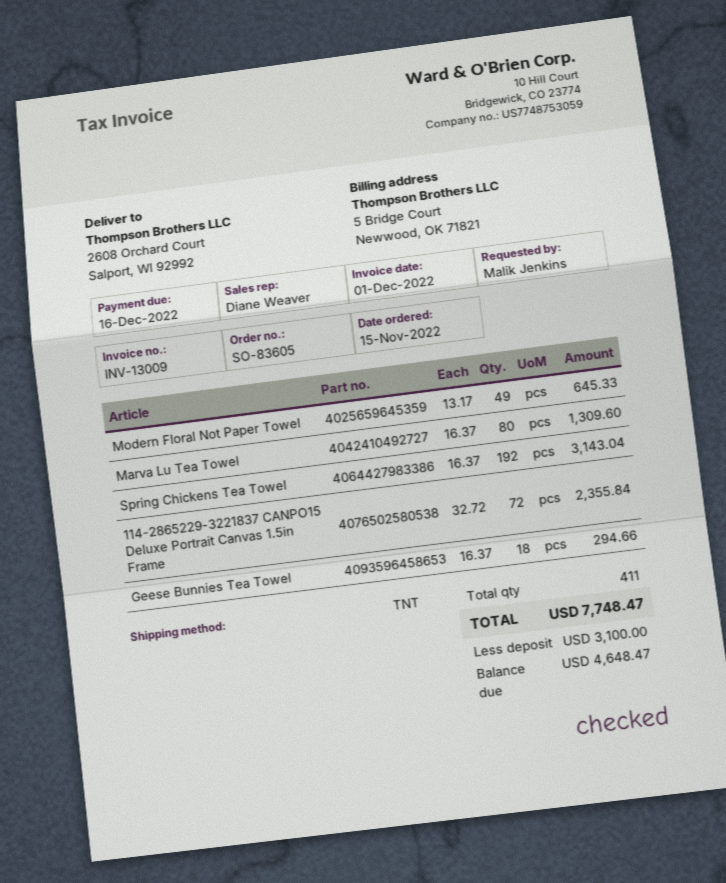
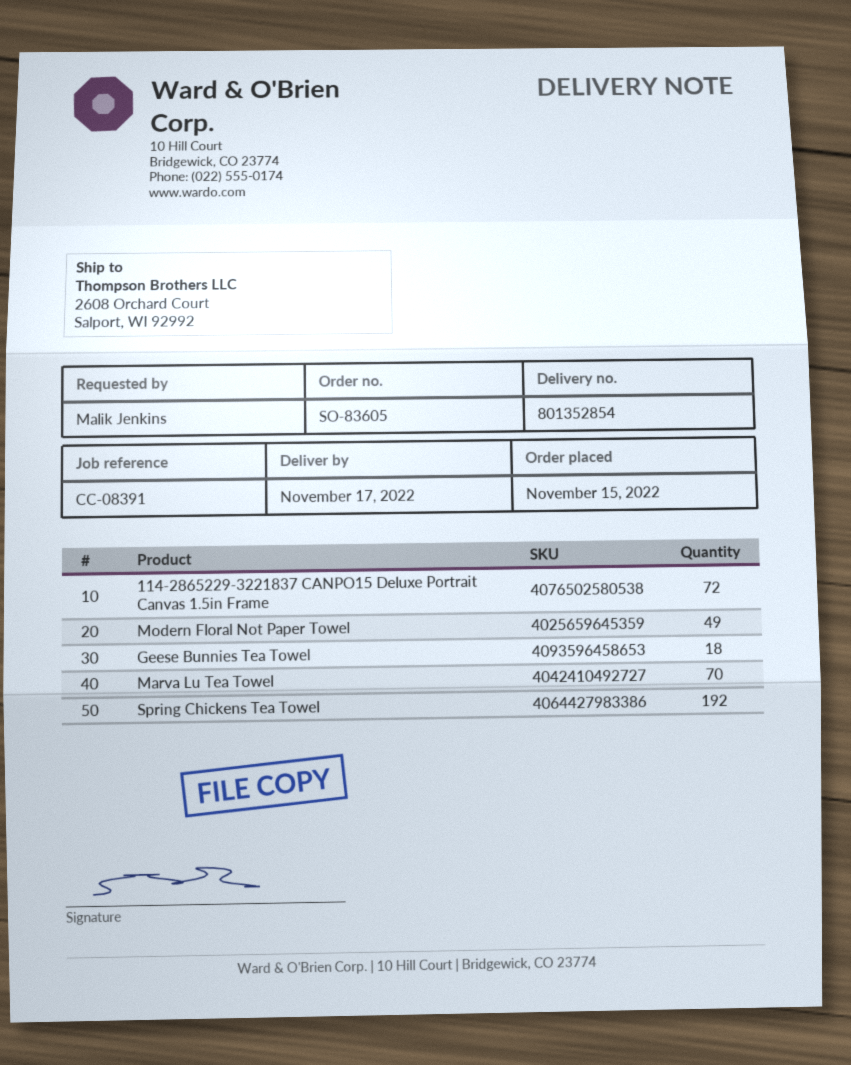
Marva Lu Tea Towel: 80 -> 70

